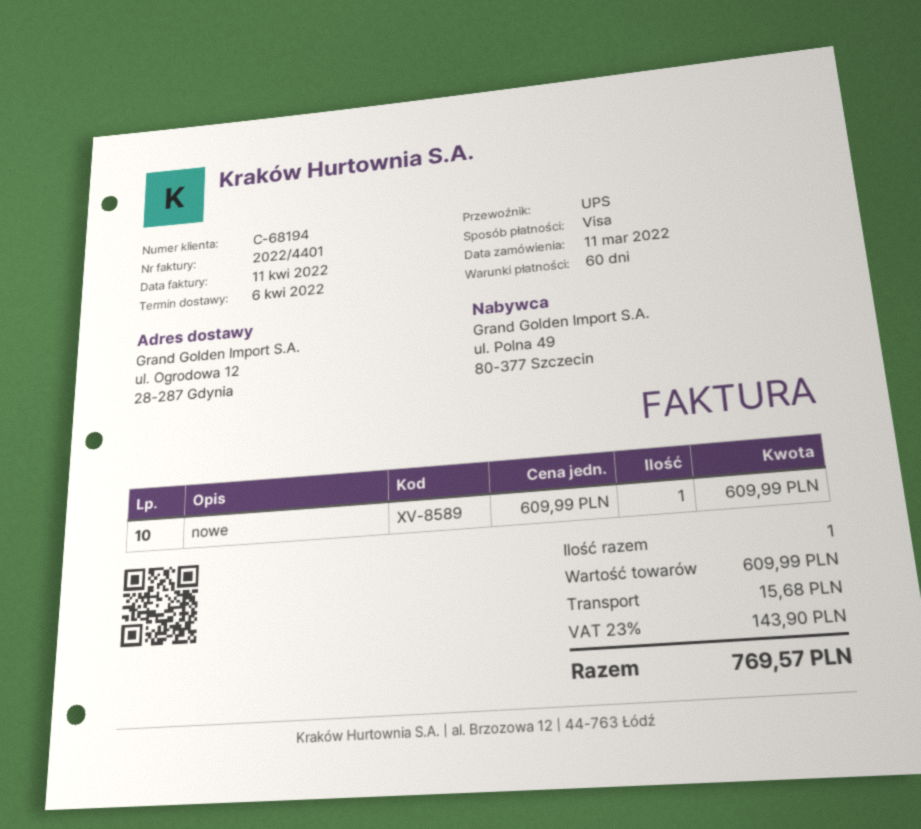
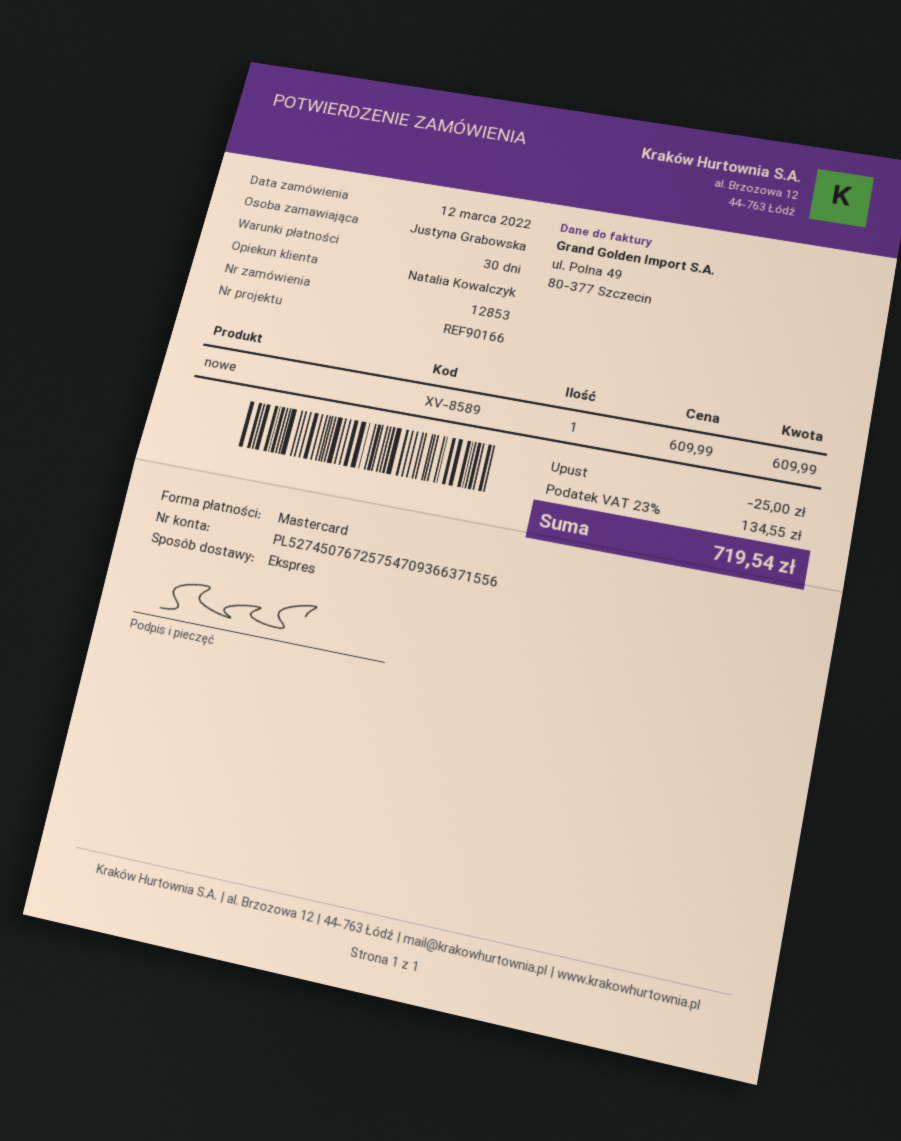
order date: 2022-03-11 -> 2022-03-12
payment terms: 60 days -> 30 days
payment method: Visa -> Mastercard
shipping method: UPS -> express
discount: none -> 25.00
shipping: 15.68 -> none
tax: 23% = 143.90 -> 23% = 134.55
total: 769.57 -> 719.54

